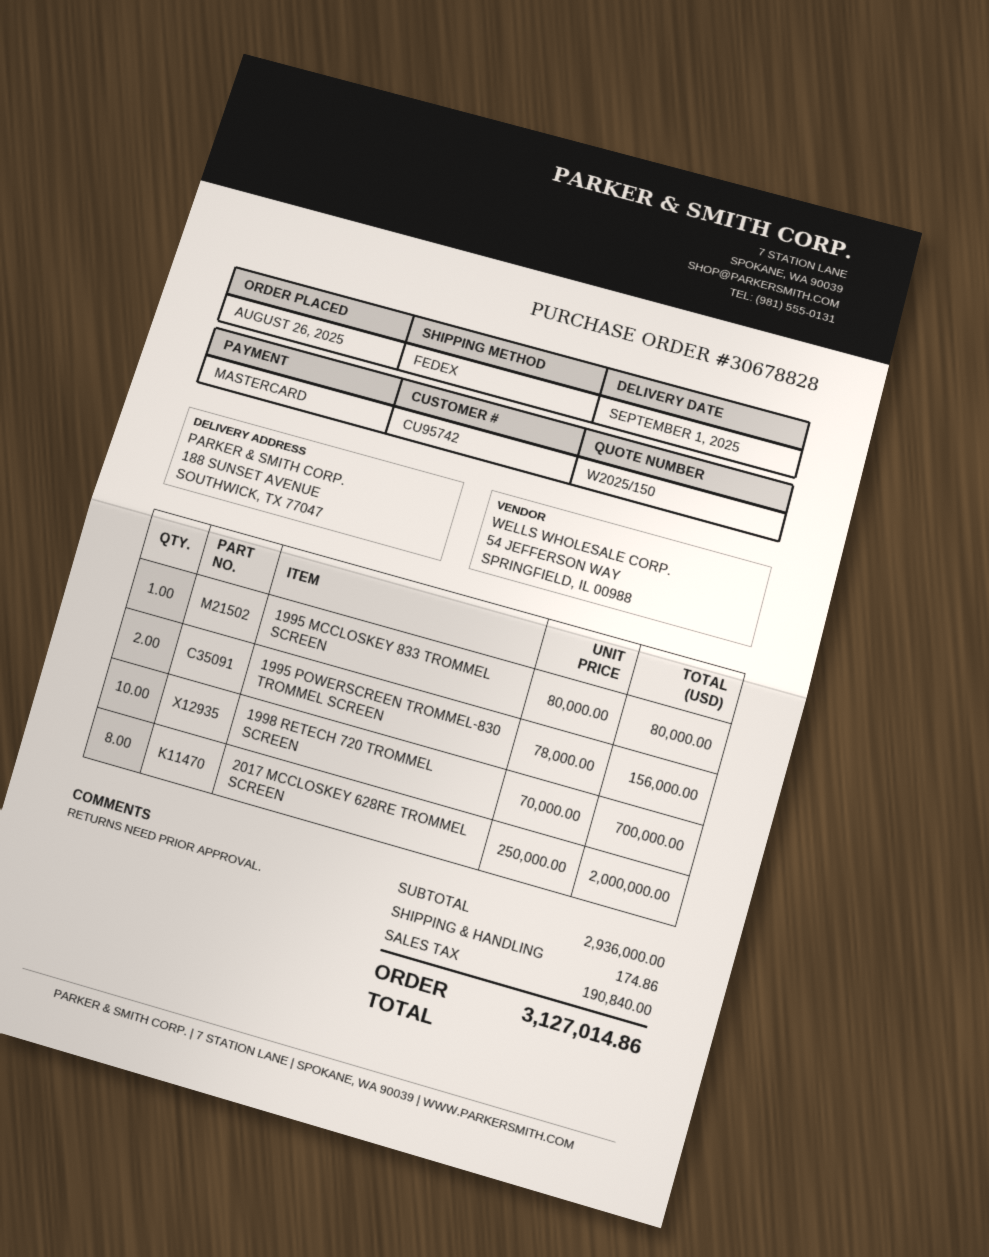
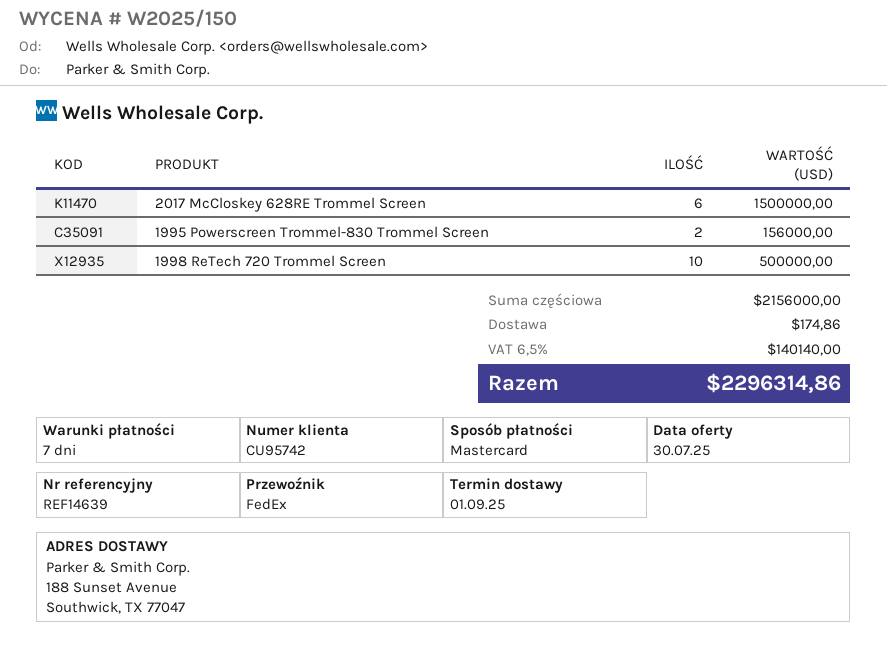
1995 MCCLOSKEY 833 TROMMEL SCREEN: 1 for 80000.00 -> none
1998 RETECH 720 TROMMEL SCREEN: 10 for 700000.00 -> 10 for 500000.00
2017 MCCLOSKEY 628RE TROMMEL SCREEN: 8 for 2000000.00 -> 6 for 1500000.00
subtotal: 2936000.00 -> 2156000.00
tax: 190840.00 -> 140140.00
total: 3127014.86 -> 2296314.86

